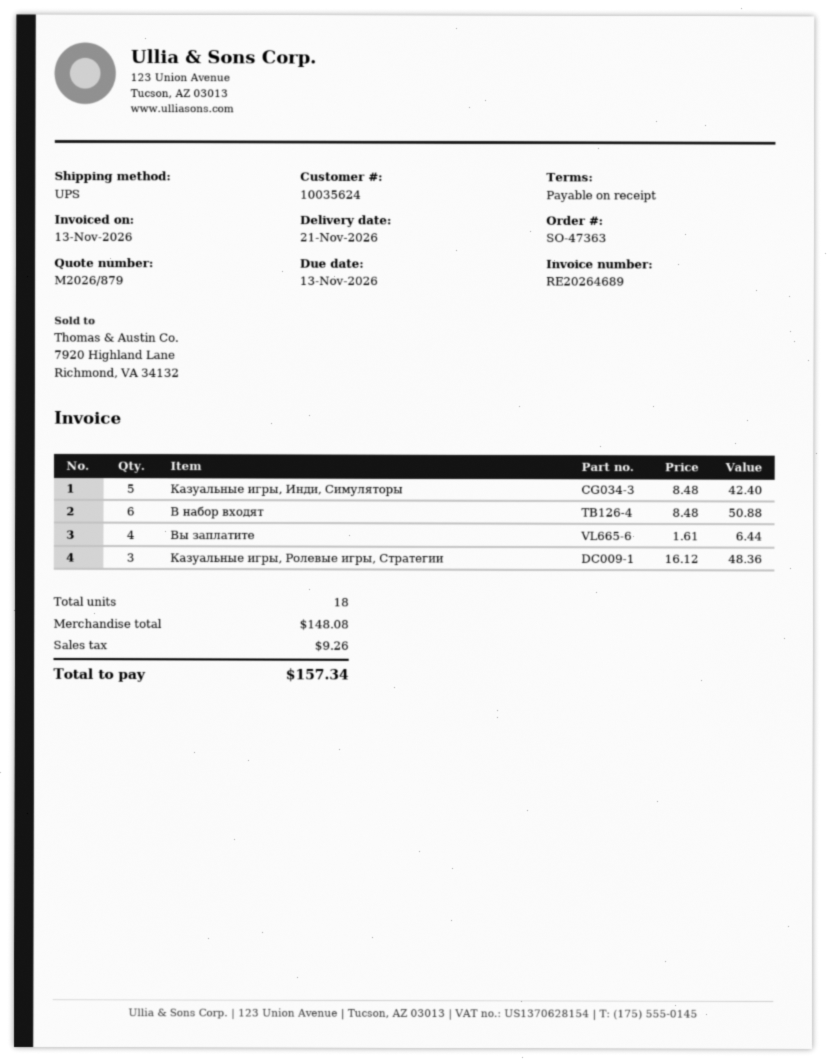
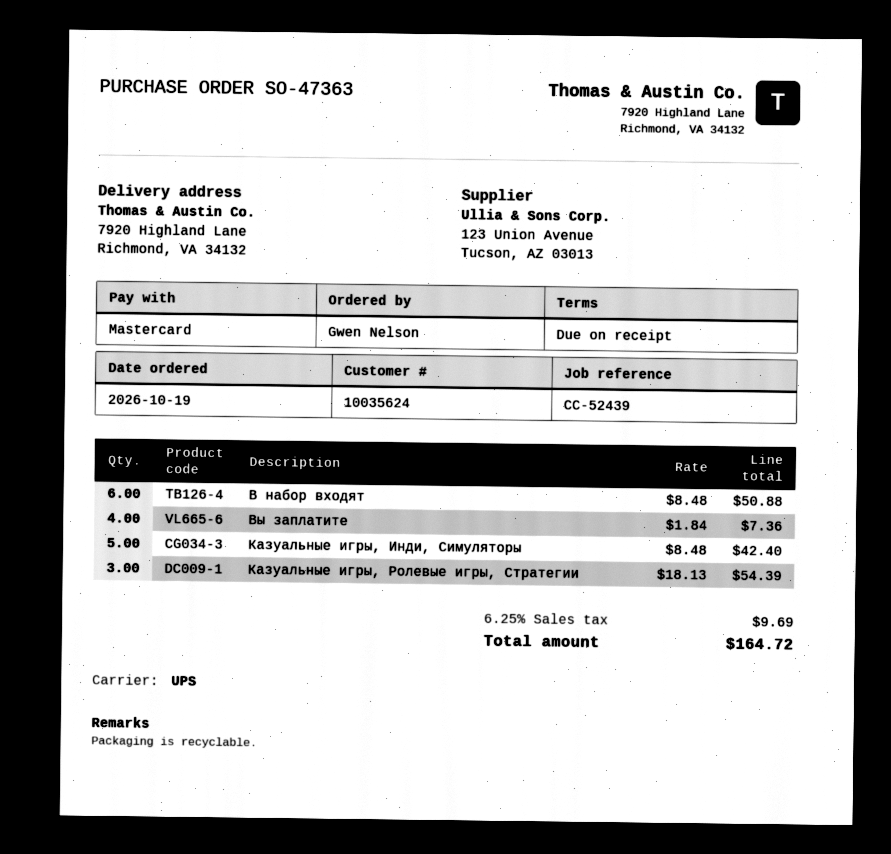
Вы заплатите: 4 x 1.61 = 6.44 -> 4 x 1.84 = 7.36
Казуальные игры, Ролевые игры, Стратегии: 3 x 16.12 = 48.36 -> 3 x 18.13 = 54.39
tax: 9.26 -> 9.69
total: 157.34 -> 164.72

